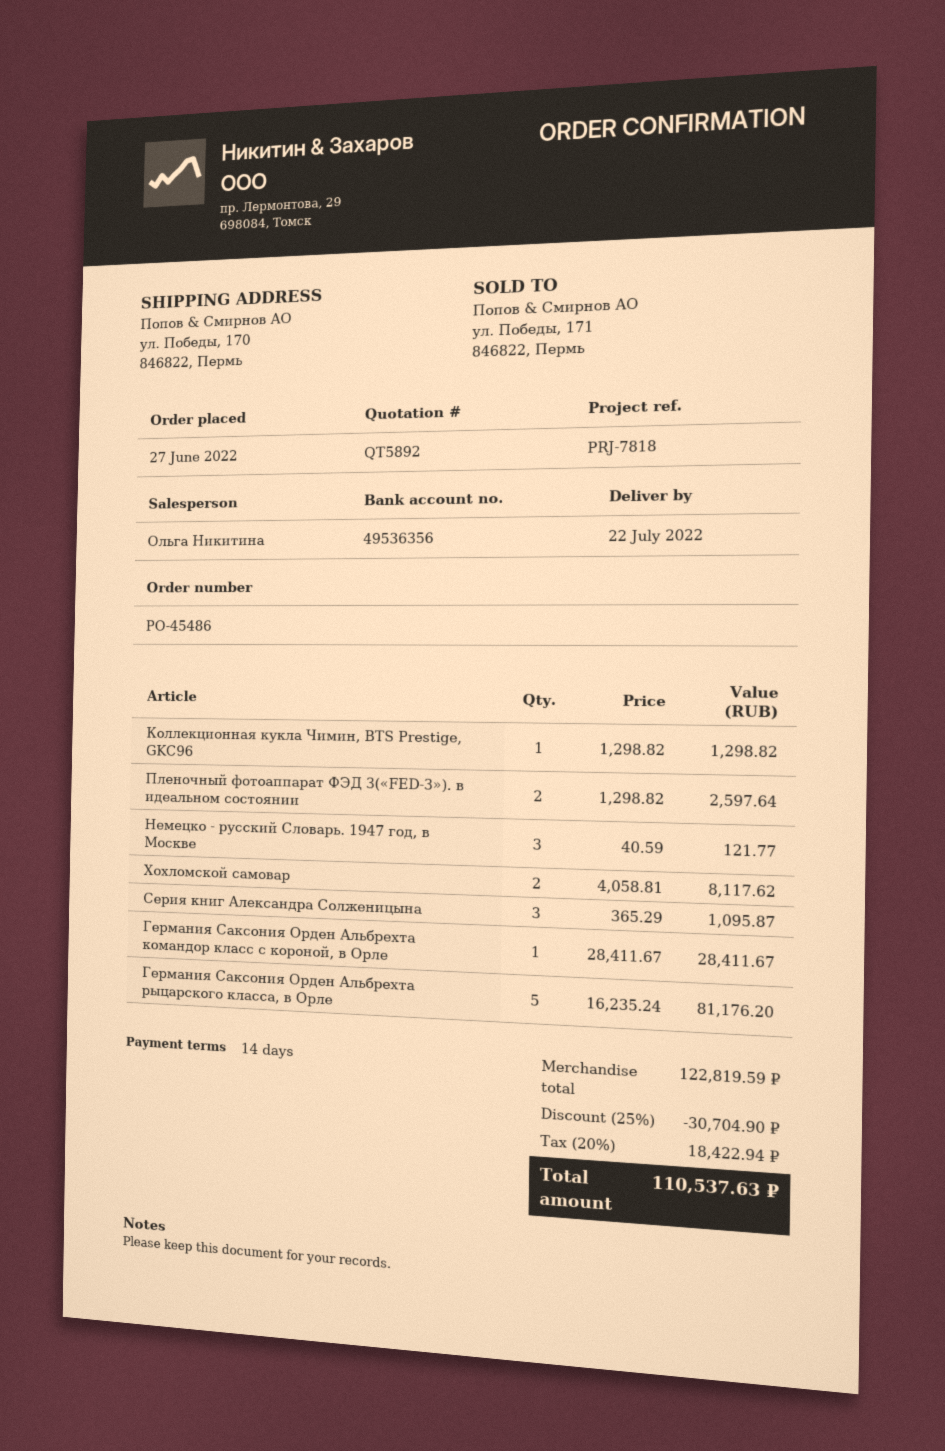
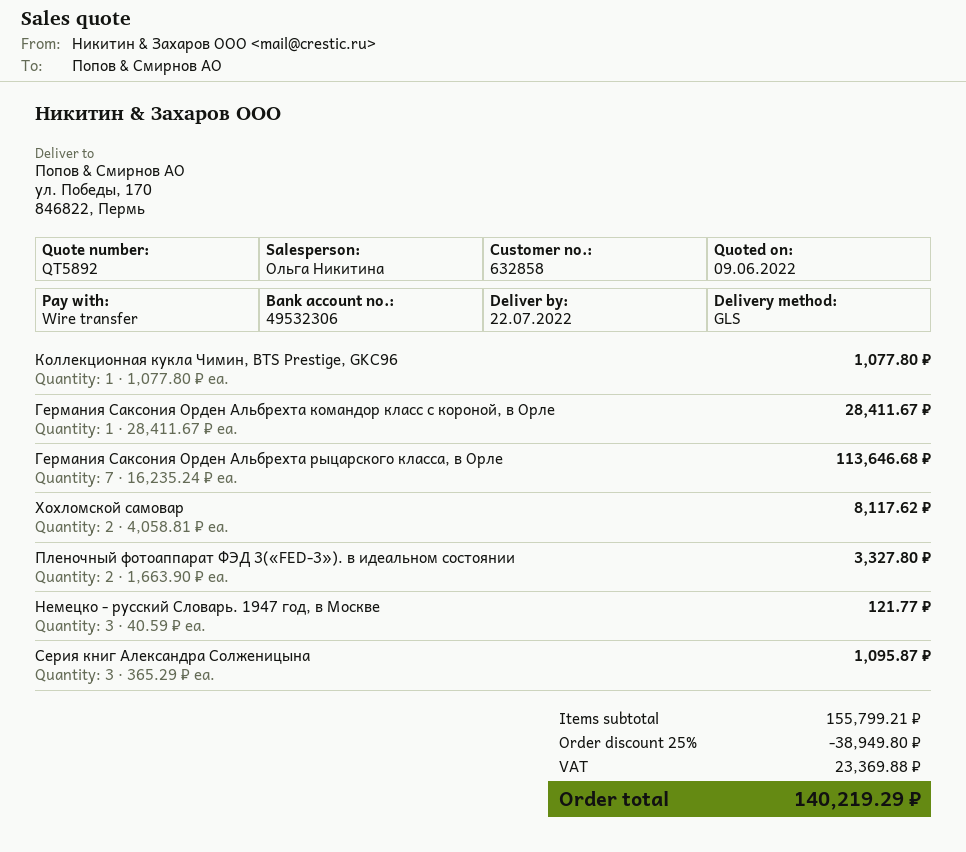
bank account: 49536356 -> 49532306
Коллекционная кукла Чимин, BTS Prestige, GKC96: 1 x 1298.82 = 1298.82 -> 1 x 1077.80 = 1077.80
Пленочный фотоаппарат ФЭД 3(«FED-3»). в идеальном состоянии: 2 x 1298.82 = 2597.64 -> 2 x 1663.90 = 3327.80
Германия Саксония Орден Альбрехта рыцарского класса, в Орле: 5 x 16235.24 = 81176.20 -> 7 x 16235.24 = 113646.68
subtotal: 122819.59 -> 155799.21
discount: 25% = 30704.90 -> 25% = 38949.80
tax: 18422.94 -> 23369.88
total: 110537.63 -> 140219.29

